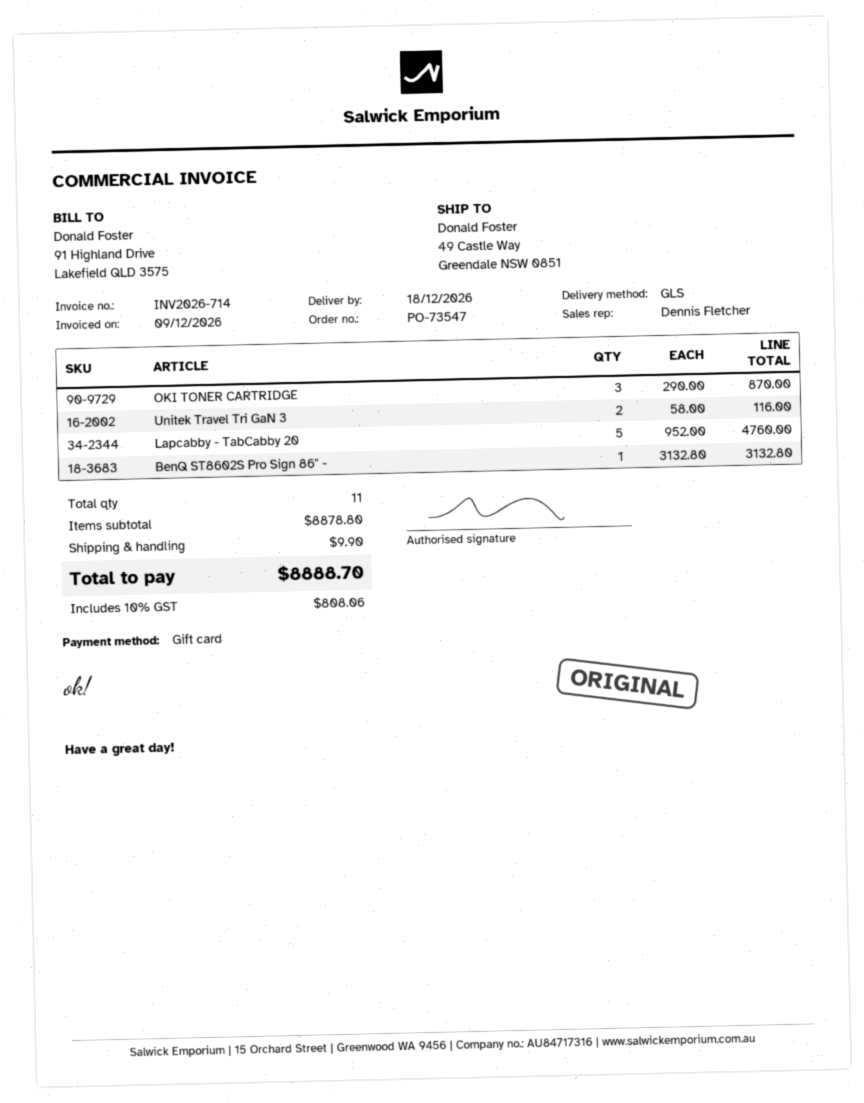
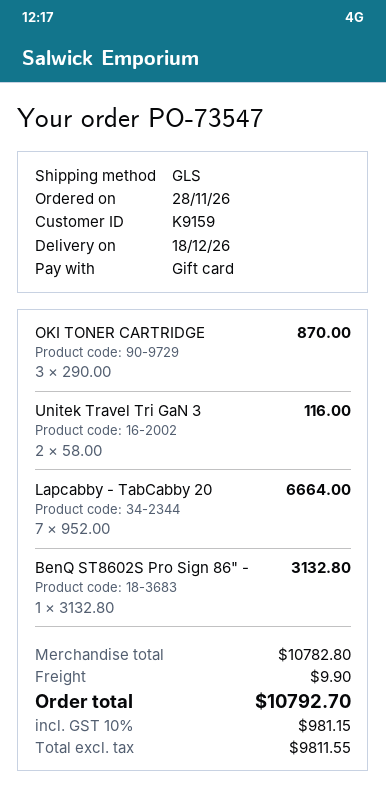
Lapcabby - TabCabby 20: 5 x 952.00 = 4760.00 -> 7 x 952.00 = 6664.00
subtotal: 8878.80 -> 10782.80
tax: 10% = 808.06 -> 10% = 981.15
total: 8888.70 -> 10792.70

